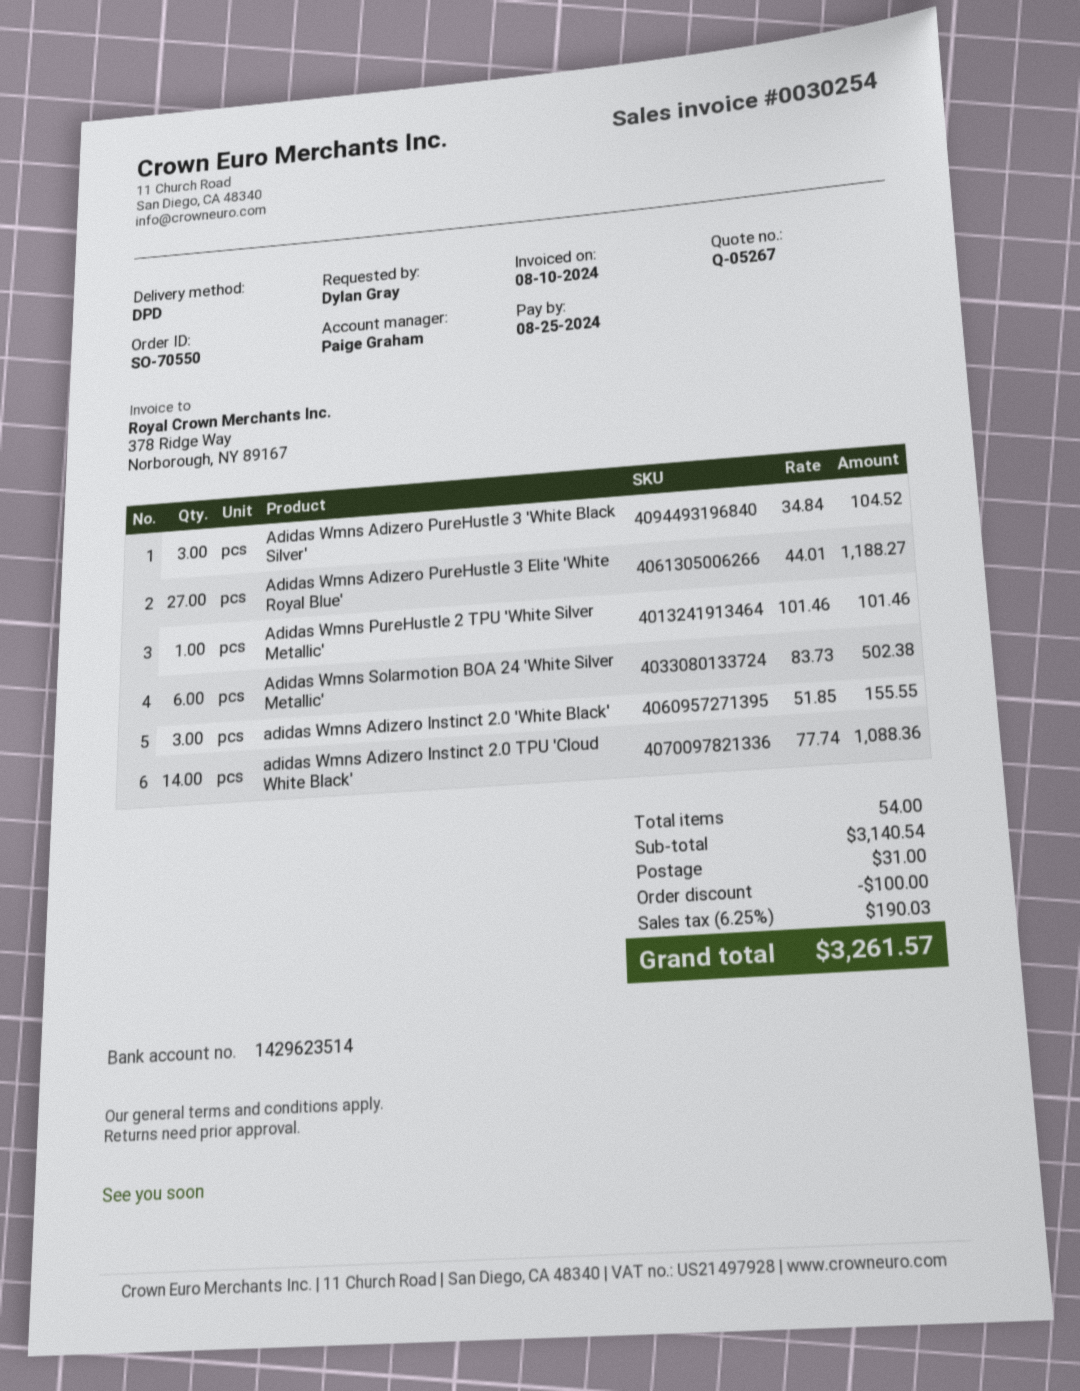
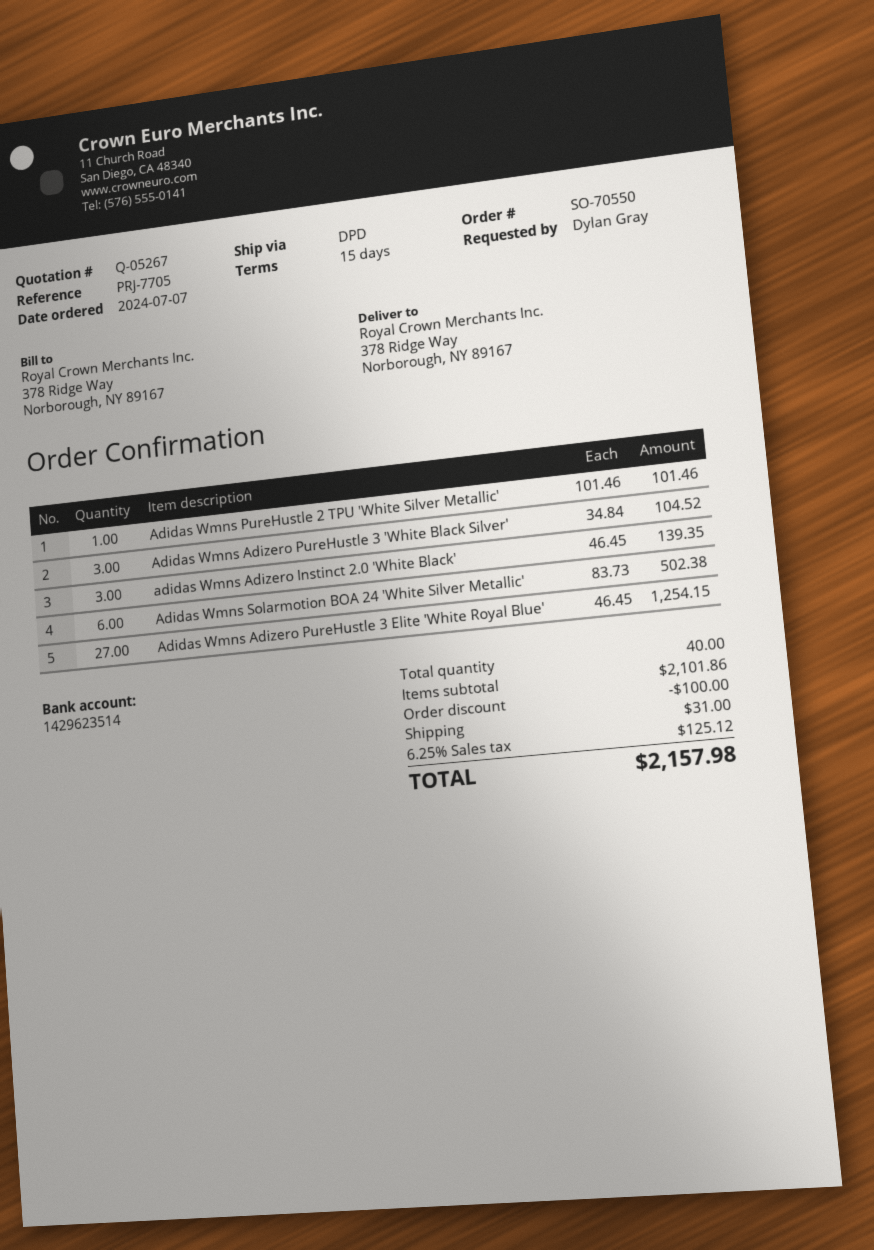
Adidas Wmns Adizero PureHustle 3 Elite 'White Royal Blue': 27 x 44.01 = 1188.27 -> 27 x 46.45 = 1254.15
adidas Wmns Adizero Instinct 2.0 'White Black': 3 x 51.85 = 155.55 -> 3 x 46.45 = 139.35
adidas Wmns Adizero Instinct 2.0 TPU 'Cloud White Black': 14 x 77.74 = 1088.36 -> none
total quantity: 54 -> 40
subtotal: 3140.54 -> 2101.86
tax: 6.25% = 190.03 -> 6.25% = 125.12
total: 3261.57 -> 2157.98

